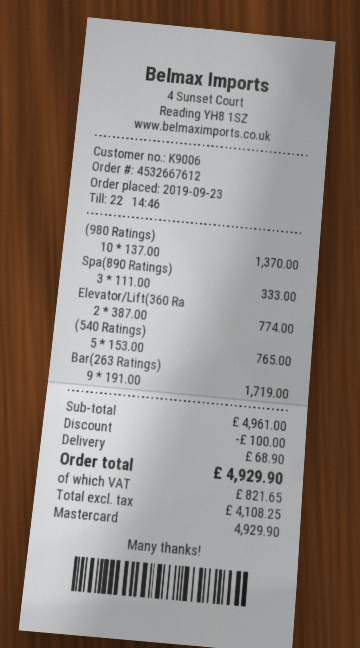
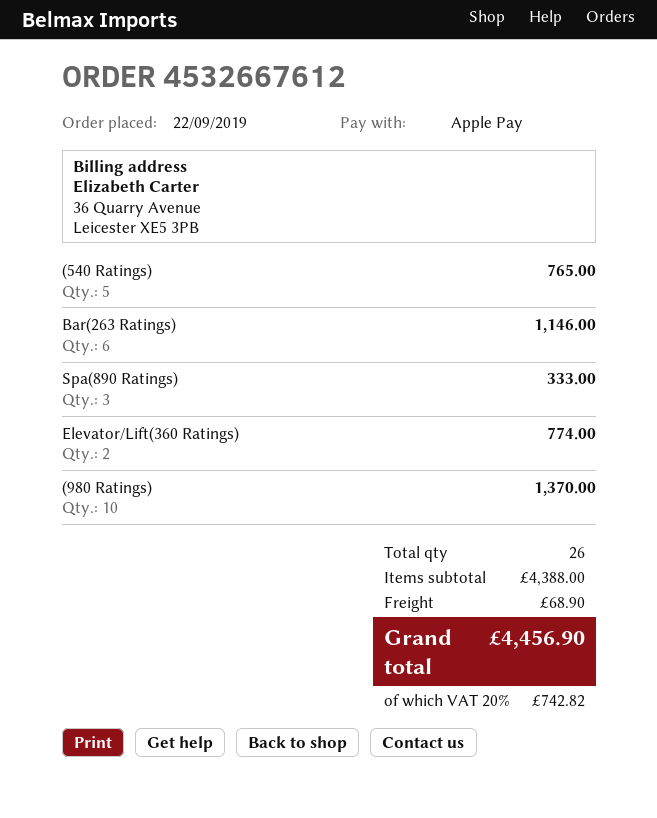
order date: 2019-09-23 -> 2019-09-22
payment method: Mastercard -> Apple Pay
Bar(263 Ratings): 9 for 1719.00 -> 6 for 1146.00
subtotal: 4961.00 -> 4388.00
discount: 100.00 -> none
tax: 821.65 -> 742.82
total: 4929.90 -> 4456.90

